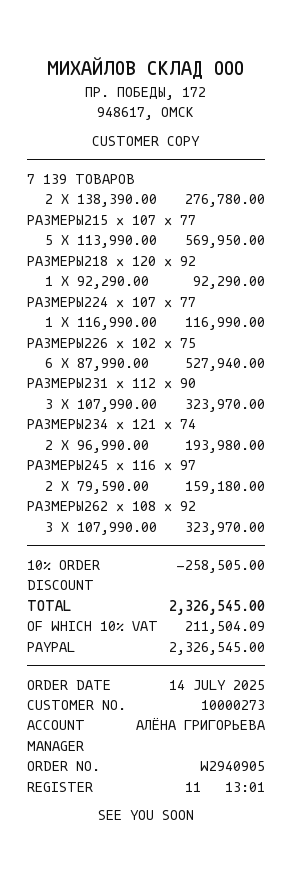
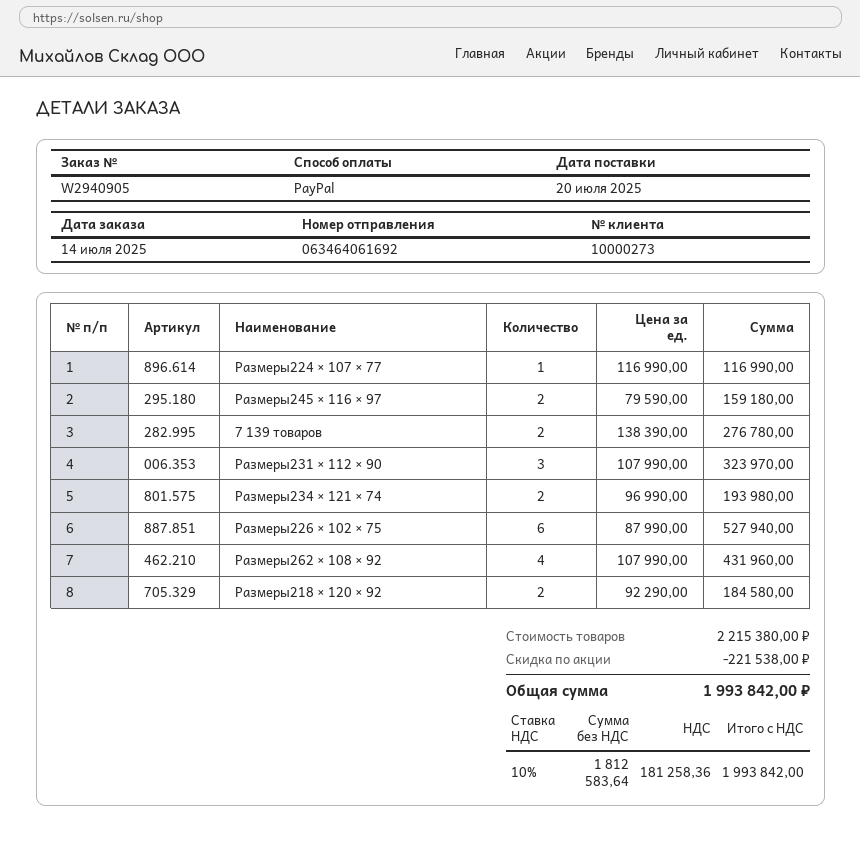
РАЗМЕРЫ215 × 107 × 77: 5 x 113990.00 = 569950.00 -> none
РАЗМЕРЫ218 × 120 × 92: 1 x 92290.00 = 92290.00 -> 2 x 92290.00 = 184580.00
РАЗМЕРЫ262 × 108 × 92: 3 x 107990.00 = 323970.00 -> 4 x 107990.00 = 431960.00
discount: 258505.00 -> 221538.00
tax: 10% = 211504.09 -> 10% = 181258.36
total: 2326545.00 -> 1993842.00

